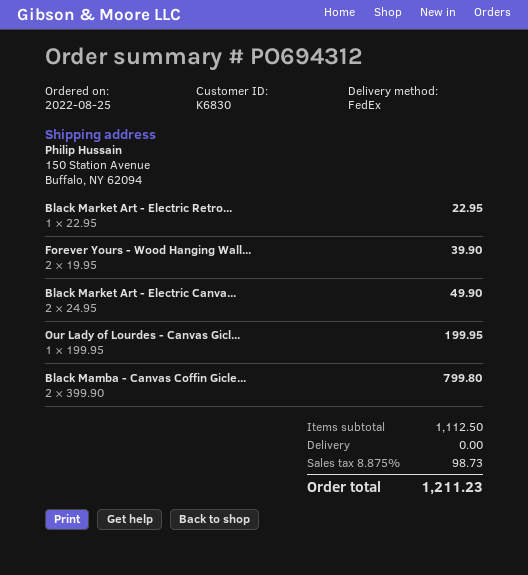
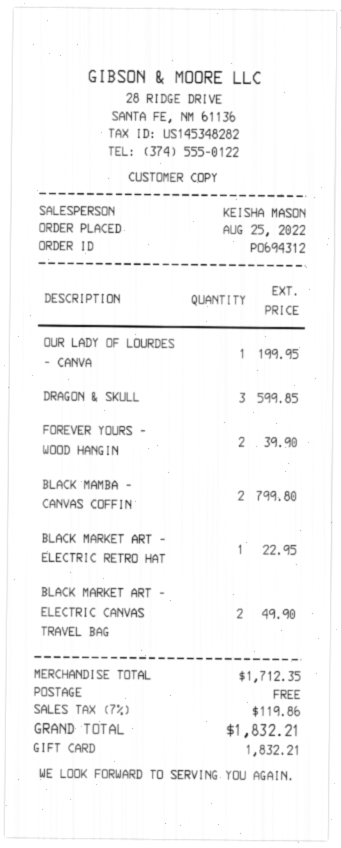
DRAGON & SKULL: none -> 3 for 599.85
subtotal: 1112.50 -> 1712.35
tax: 8.875% = 98.73 -> 7% = 119.86
total: 1211.23 -> 1832.21

